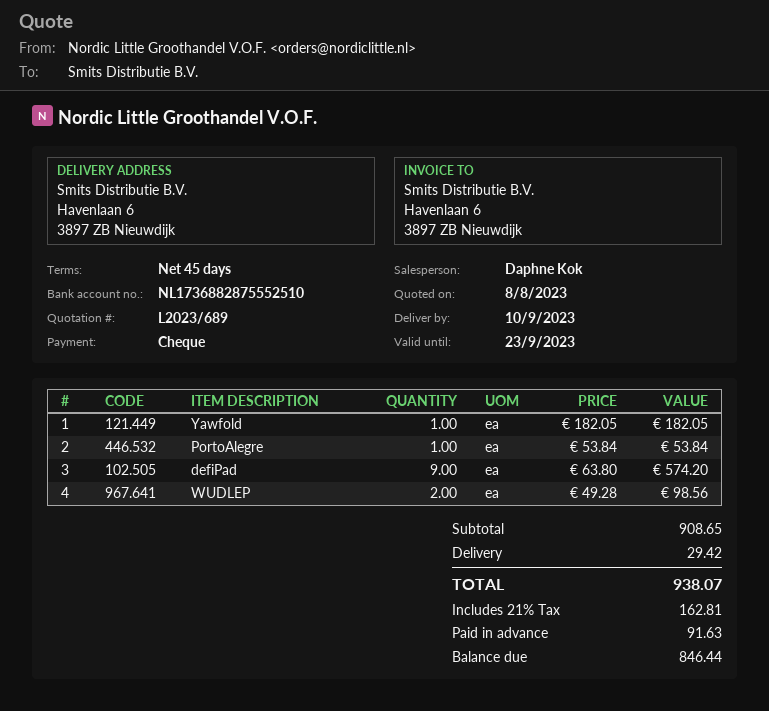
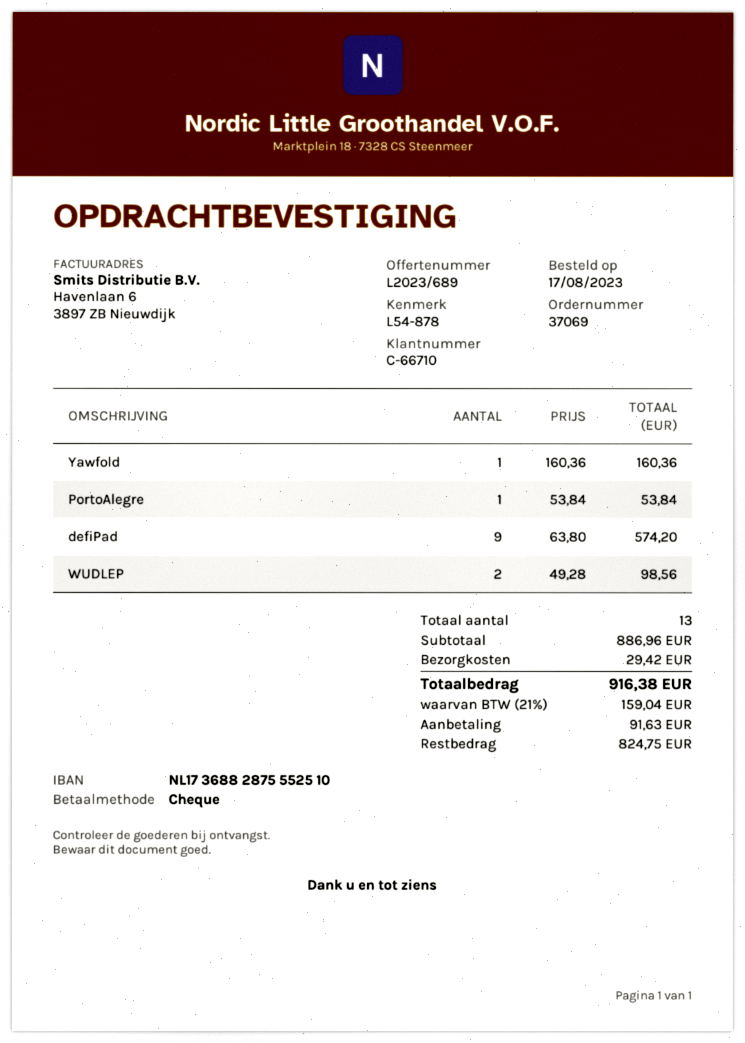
Yawfold: 1 x 182.05 = 182.05 -> 1 x 160.36 = 160.36
subtotal: 908.65 -> 886.96
tax: 21% = 162.81 -> 21% = 159.04
total: 938.07 -> 916.38
balance: 846.44 -> 824.75

